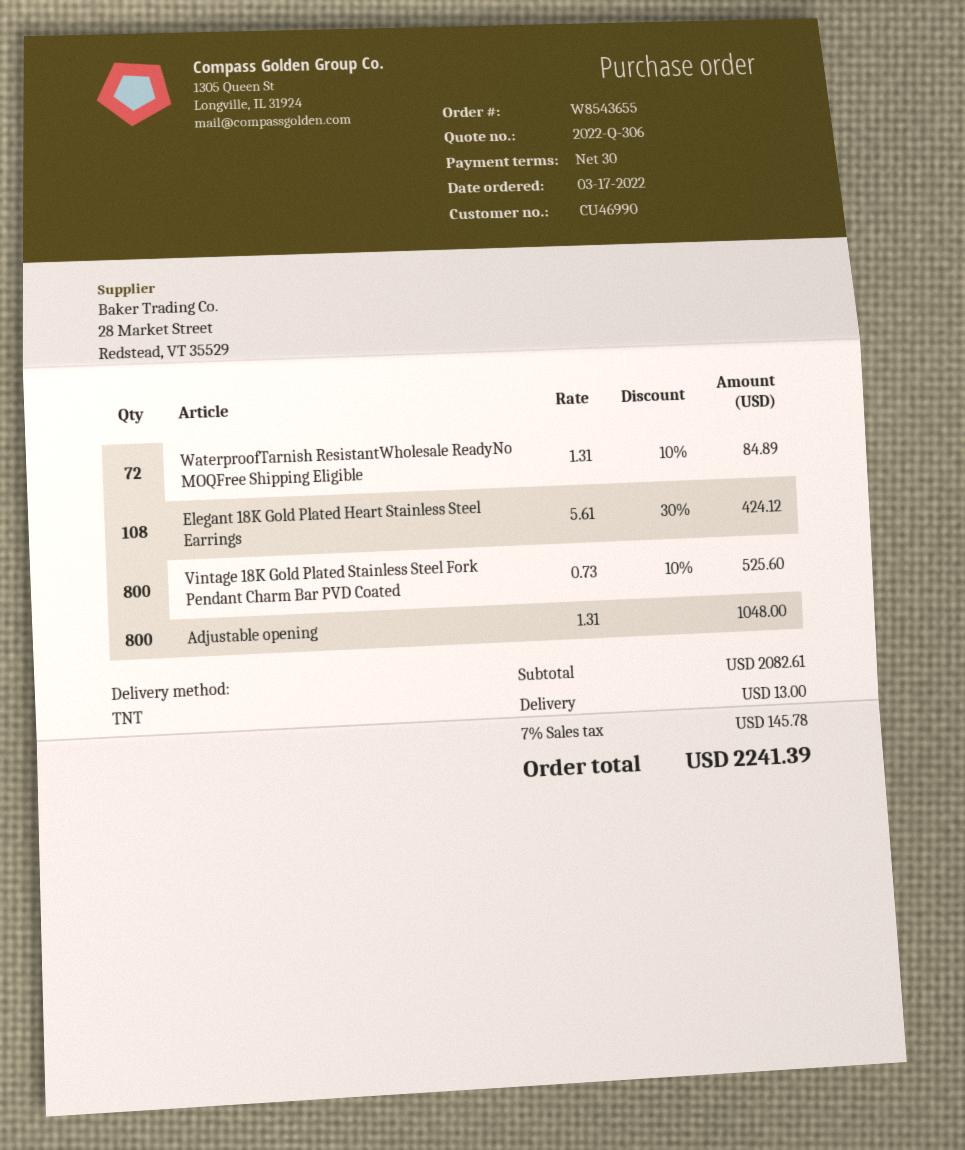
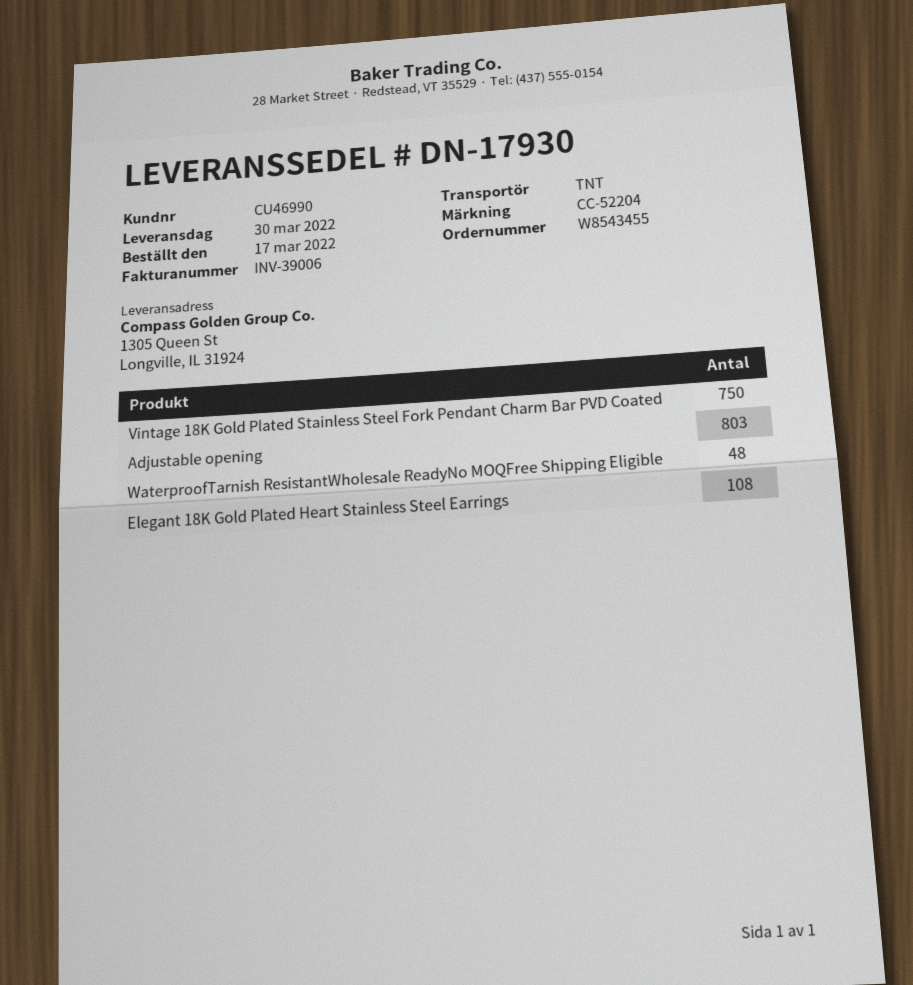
order number: W8543655 -> W8543455
WaterproofTarnish ResistantWholesale ReadyNo MOQFree Shipping Eligible: 72 -> 48
Vintage 18K Gold Plated Stainless Steel Fork Pendant Charm Bar PVD Coated: 800 -> 750
Adjustable opening: 800 -> 803

